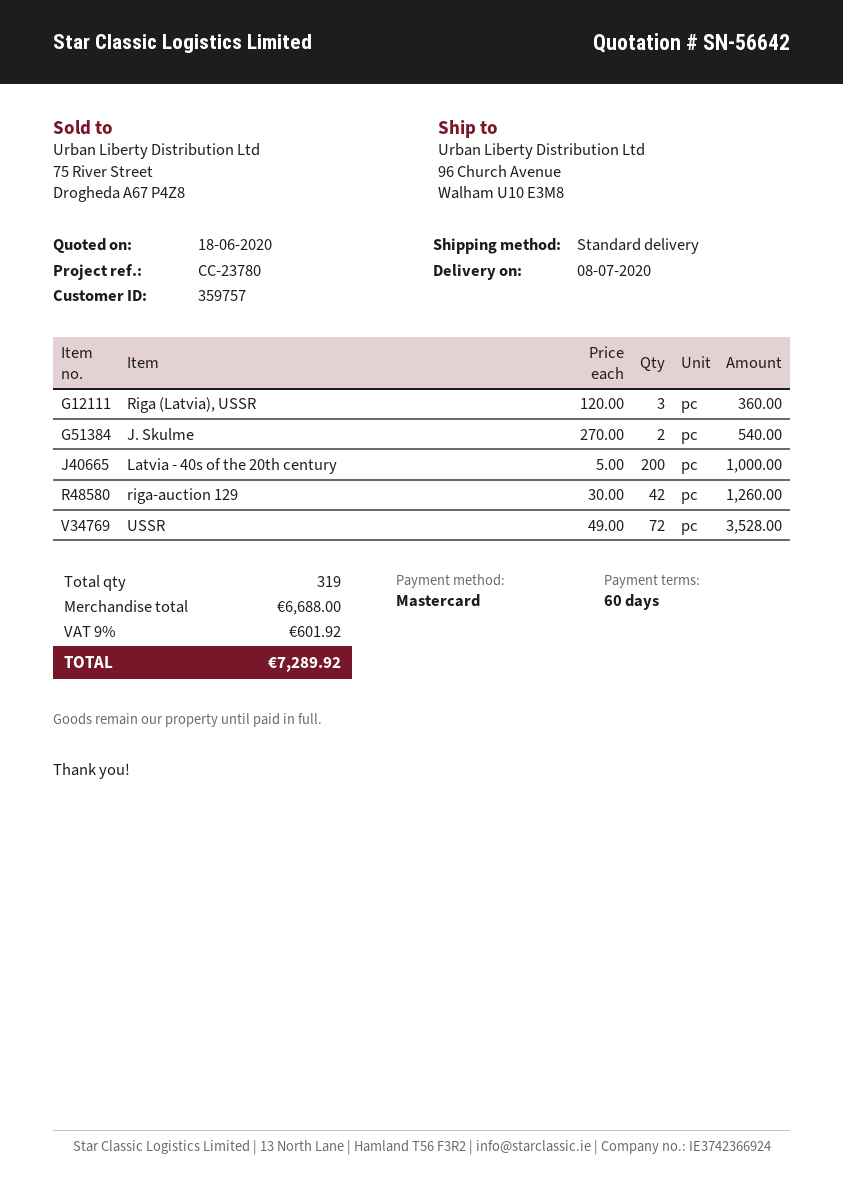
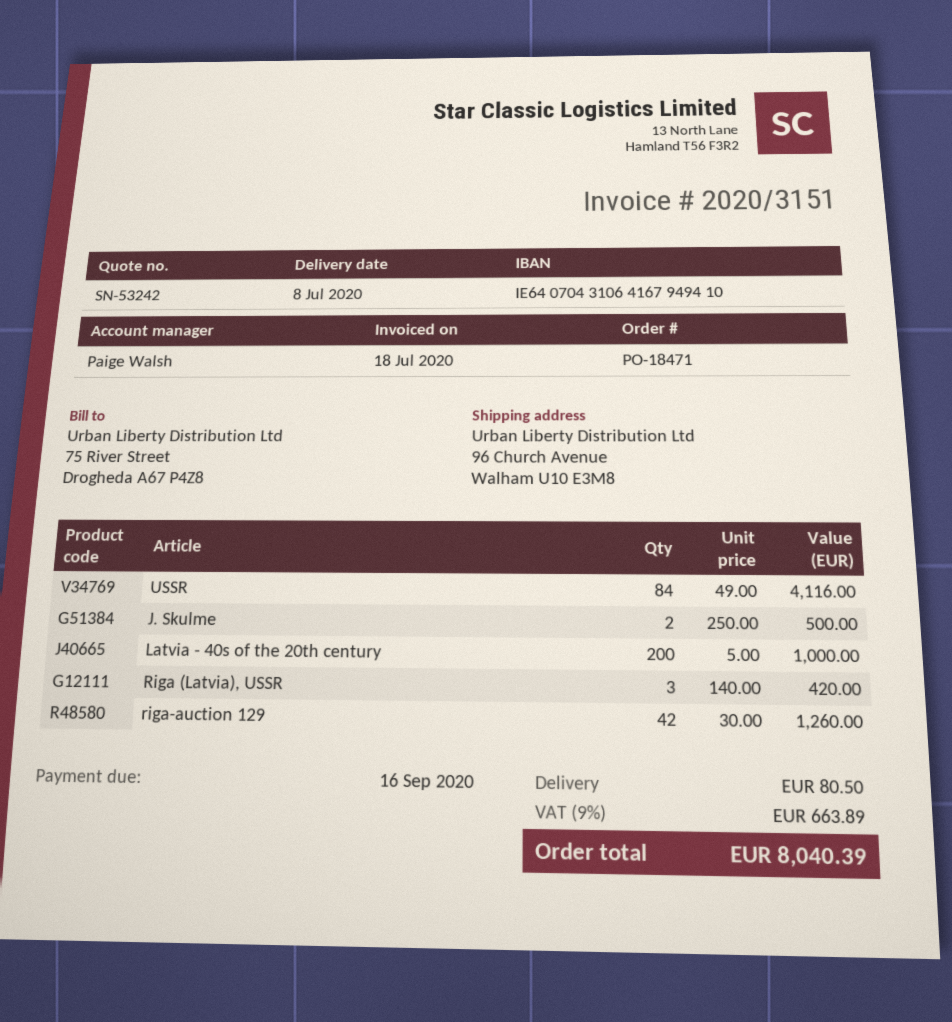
quote number: SN-56642 -> SN-53242
Riga (Latvia), USSR: 3 x 120.00 = 360.00 -> 3 x 140.00 = 420.00
J. Skulme: 2 x 270.00 = 540.00 -> 2 x 250.00 = 500.00
USSR: 72 x 49.00 = 3528.00 -> 84 x 49.00 = 4116.00
shipping: none -> 80.50
tax: 9% = 601.92 -> 9% = 663.89
total: 7289.92 -> 8040.39

